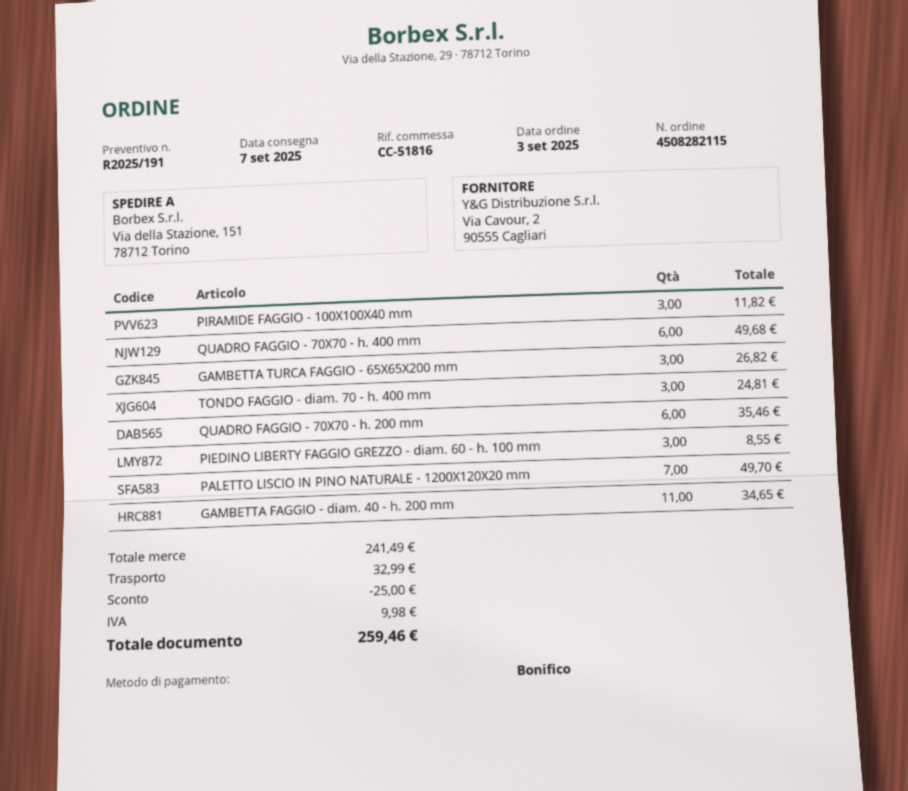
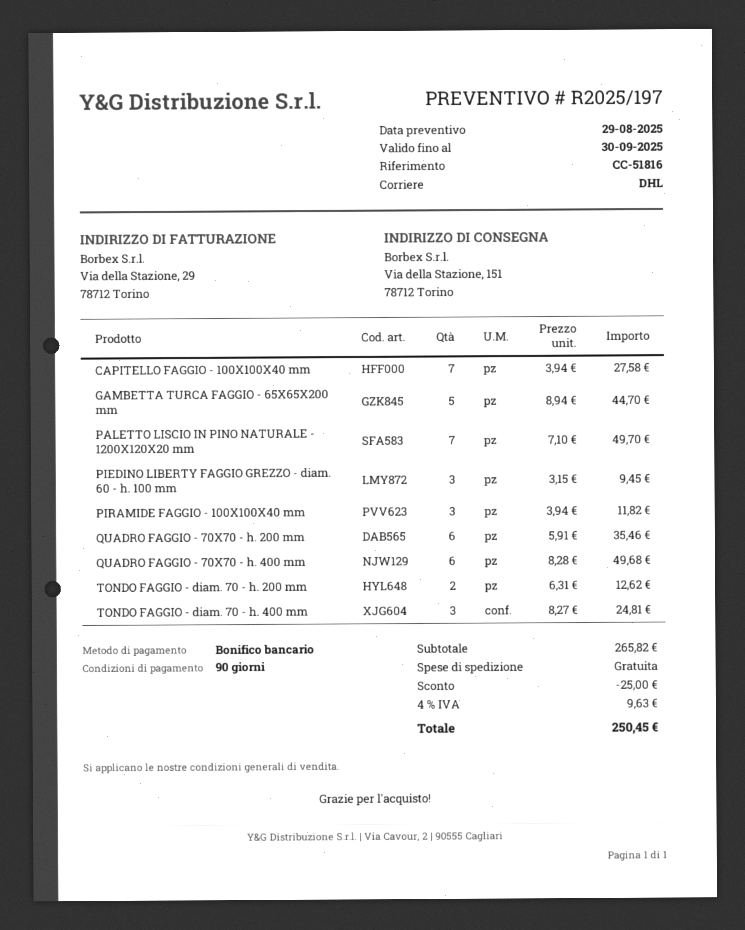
quote number: R2025/191 -> R2025/197
GAMBETTA TURCA FAGGIO - 65X65X200 mm: 3 for 26.82 -> 5 for 44.70
PIEDINO LIBERTY FAGGIO GREZZO - diam. 60 - h. 100 mm: 3 for 8.55 -> 3 for 9.45
GAMBETTA FAGGIO - diam. 40 - h. 200 mm: 11 for 34.65 -> none
CAPITELLO FAGGIO - 100X100X40 mm: none -> 7 for 27.58
TONDO FAGGIO - diam. 70 - h. 200 mm: none -> 2 for 12.62
subtotal: 241.49 -> 265.82
shipping: 32.99 -> 0.00
tax: 9.98 -> 9.63
total: 259.46 -> 250.45

